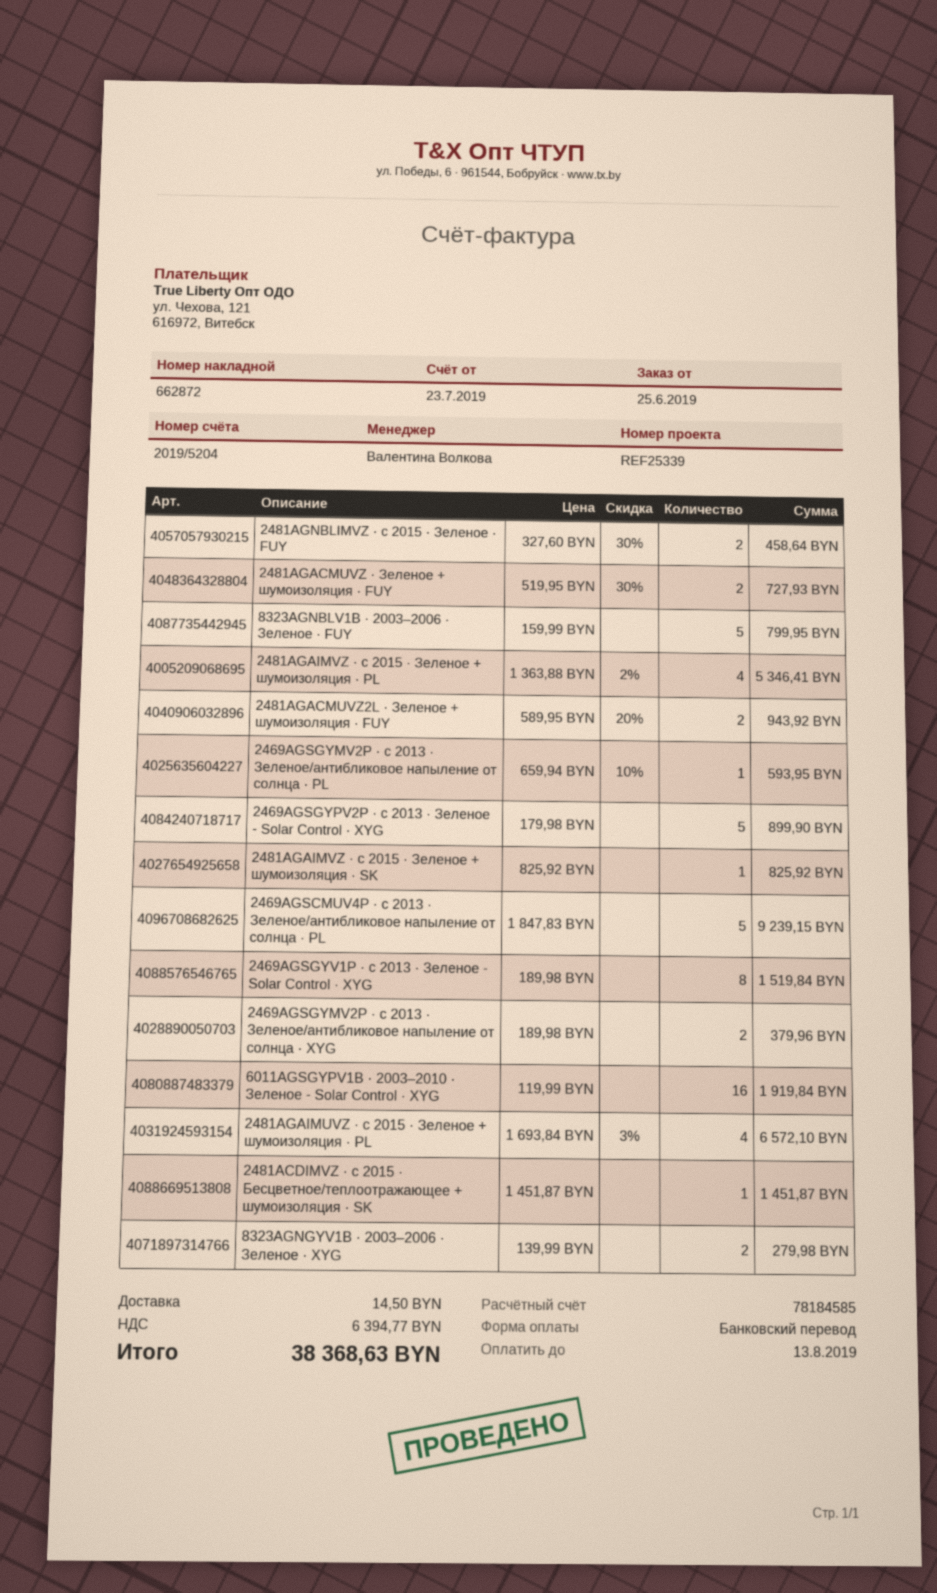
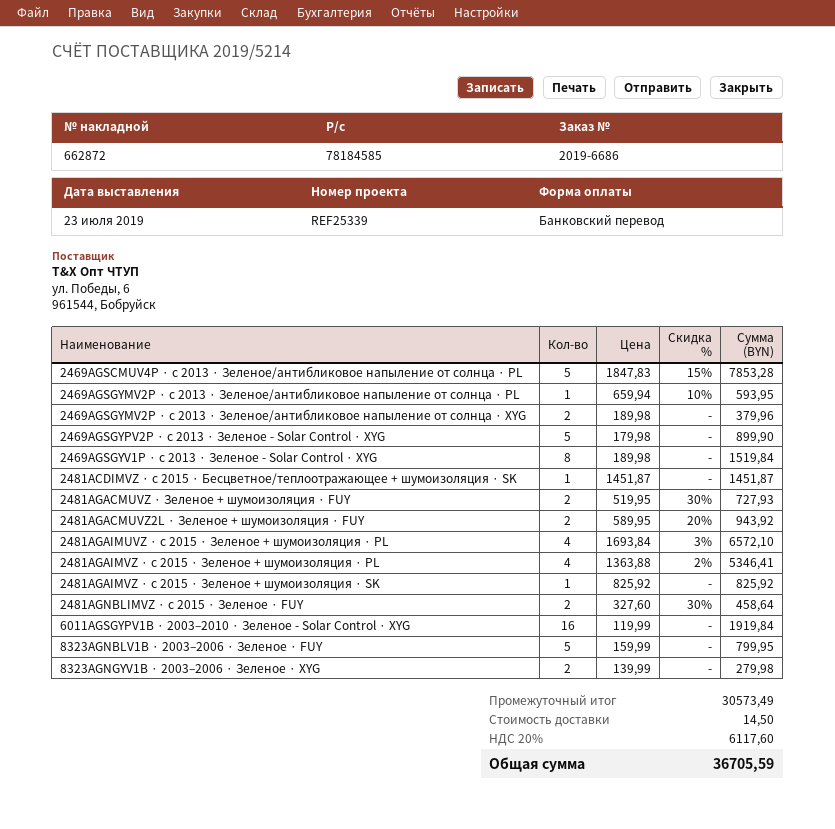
invoice number: 2019/5204 -> 2019/5214
2469AGSCMUV4P · с 2013 · Зеленое/антибликовое напыление от солнца · PL: 5 x 1847.83 = 9239.15 -> 5 x 1847.83 - 15% = 7853.28
tax: 6394.77 -> 6117.60
total: 38368.63 -> 36705.59

